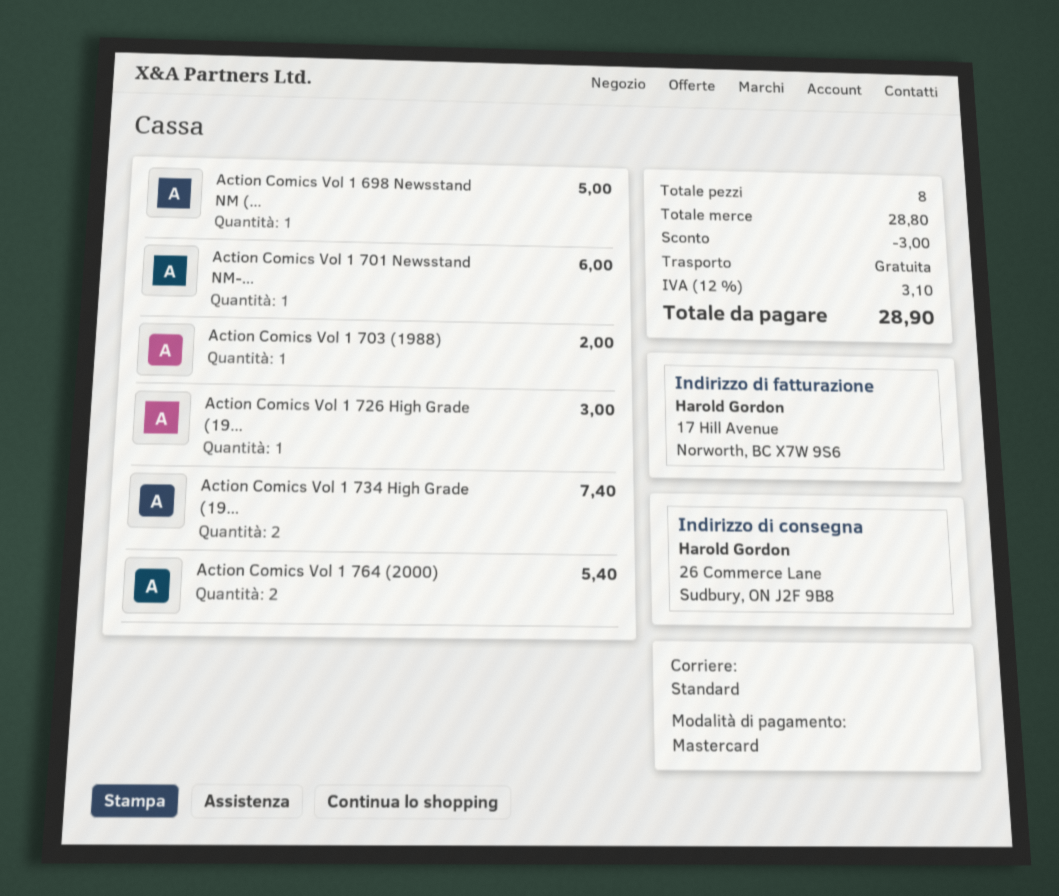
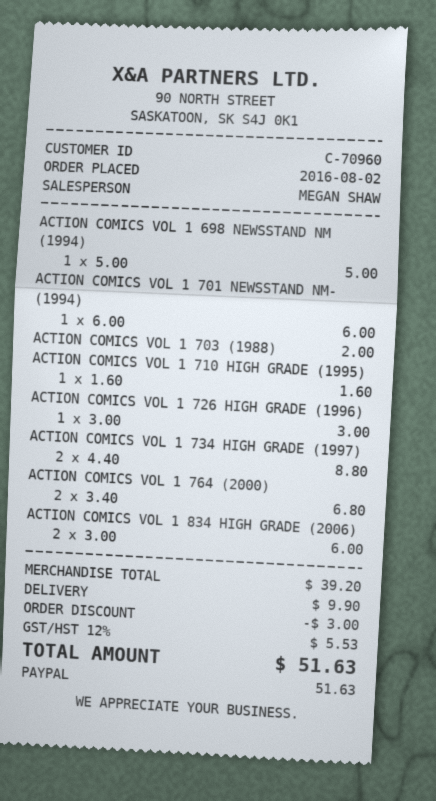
payment method: Mastercard -> PayPal
Action Comics Vol 1 734 High Grade (19...: 2 for 7.40 -> 2 for 8.80
Action Comics Vol 1 764 (2000): 2 for 5.40 -> 2 for 6.80
ACTION COMICS VOL 1 710 HIGH GRADE (1995): none -> 1 for 1.60
ACTION COMICS VOL 1 834 HIGH GRADE (2006): none -> 2 for 6.00
subtotal: 28.80 -> 39.20
shipping: 0.00 -> 9.90
tax: 12% = 3.10 -> 12% = 5.53
total: 28.90 -> 51.63

